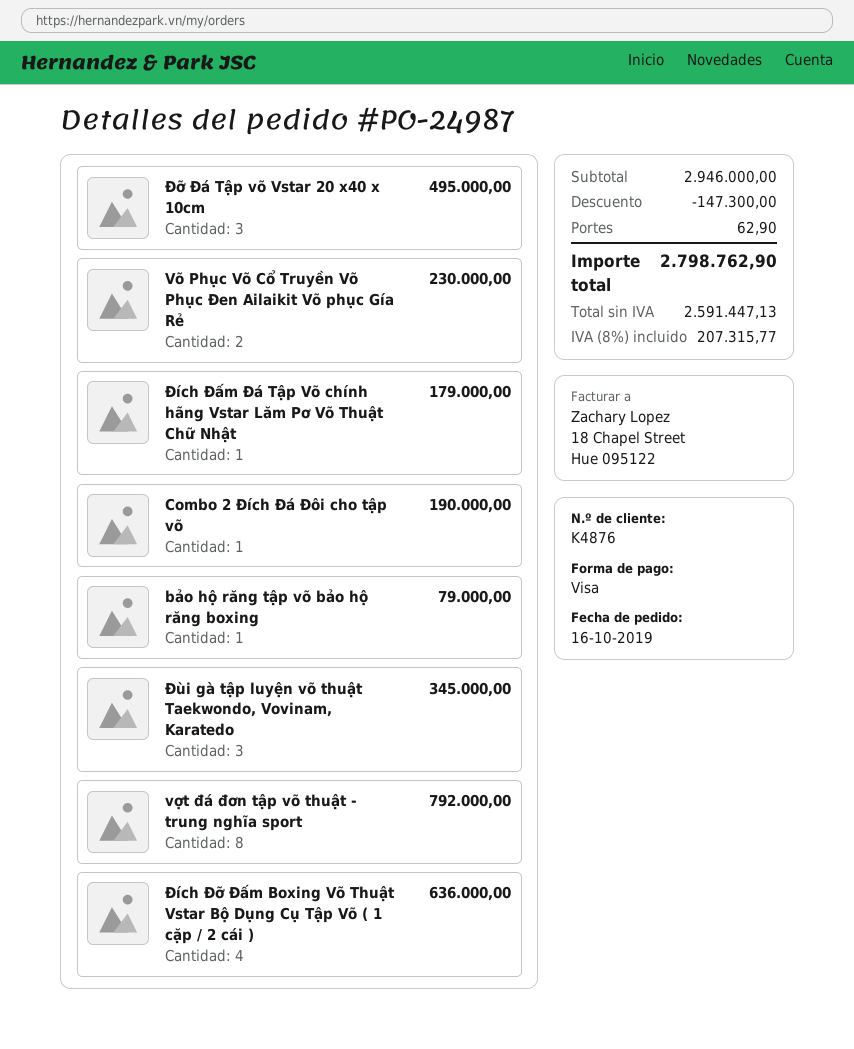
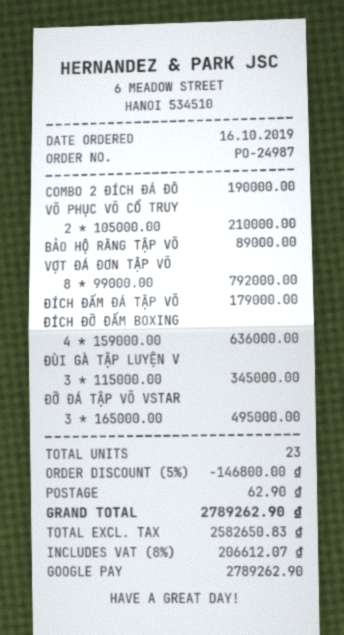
payment method: Visa -> Google Pay
Võ Phục Võ Cổ Truyền Võ Phục Đen Ailaikit Võ phục Gía Rẻ: 2 for 230000.00 -> 2 for 210000.00
bảo hộ răng tập võ bảo hộ răng boxing: 1 for 79000.00 -> 1 for 89000.00
discount: 147300.00 -> 146800.00
net: 2591447.13 -> 2582650.83
tax: 8% = 207315.77 -> 8% = 206612.07
total: 2798762.90 -> 2789262.90

